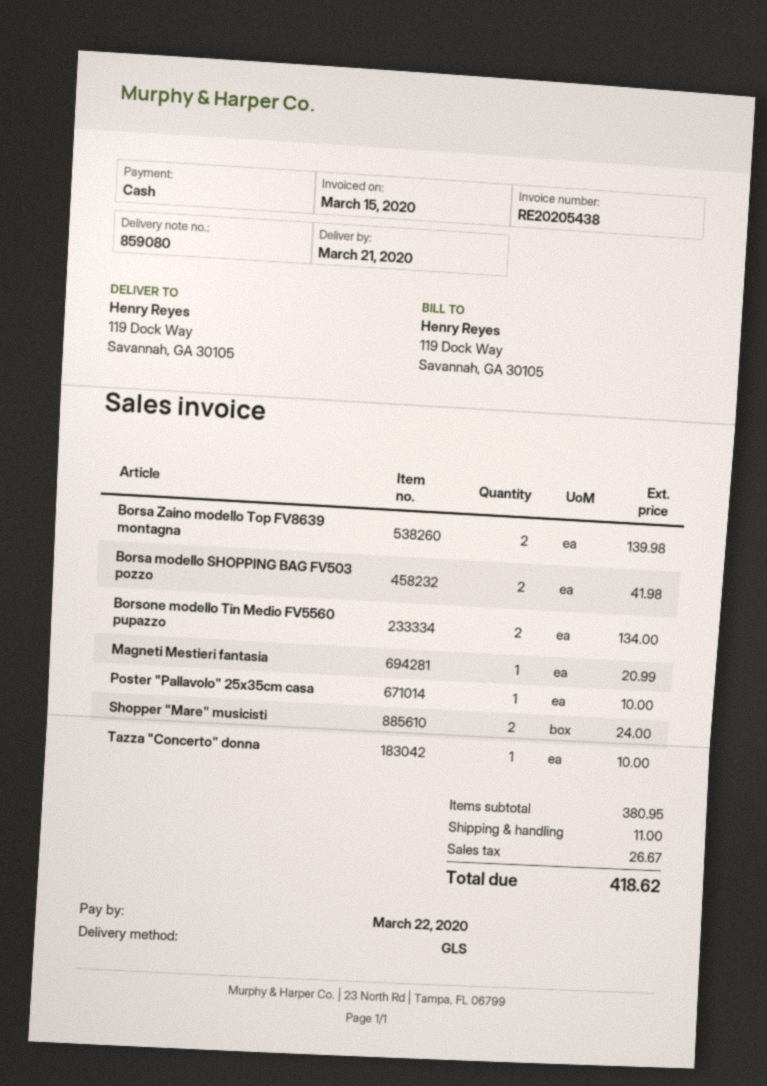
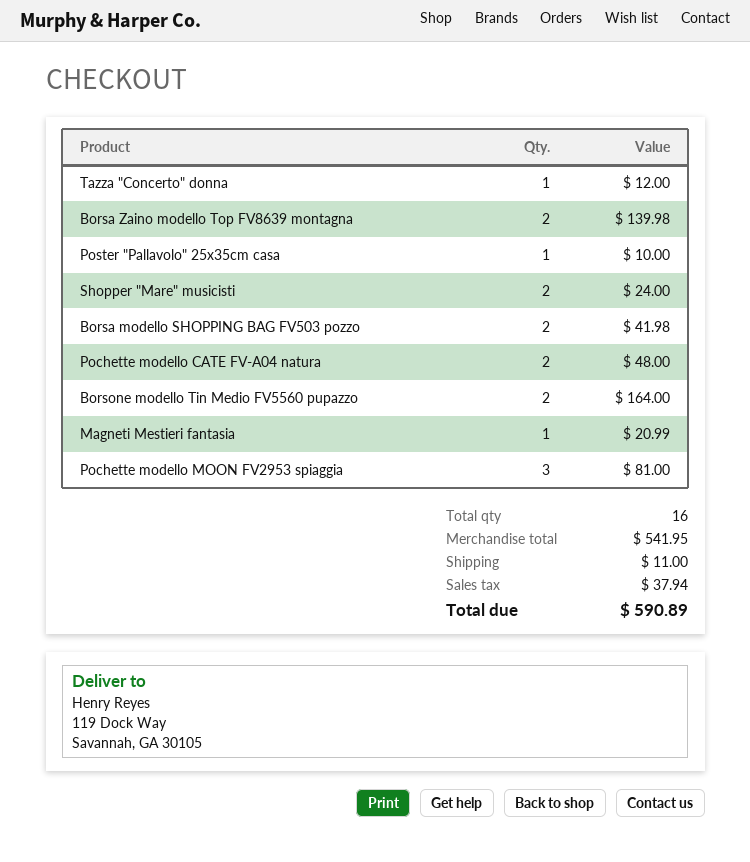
Borsone modello Tin Medio FV5560 pupazzo: 2 for 134.00 -> 2 for 164.00
Tazza "Concerto" donna: 1 for 10.00 -> 1 for 12.00
Pochette modello CATE FV-A04 natura: none -> 2 for 48.00
Pochette modello MOON FV2953 spiaggia: none -> 3 for 81.00
subtotal: 380.95 -> 541.95
tax: 26.67 -> 37.94
total: 418.62 -> 590.89

